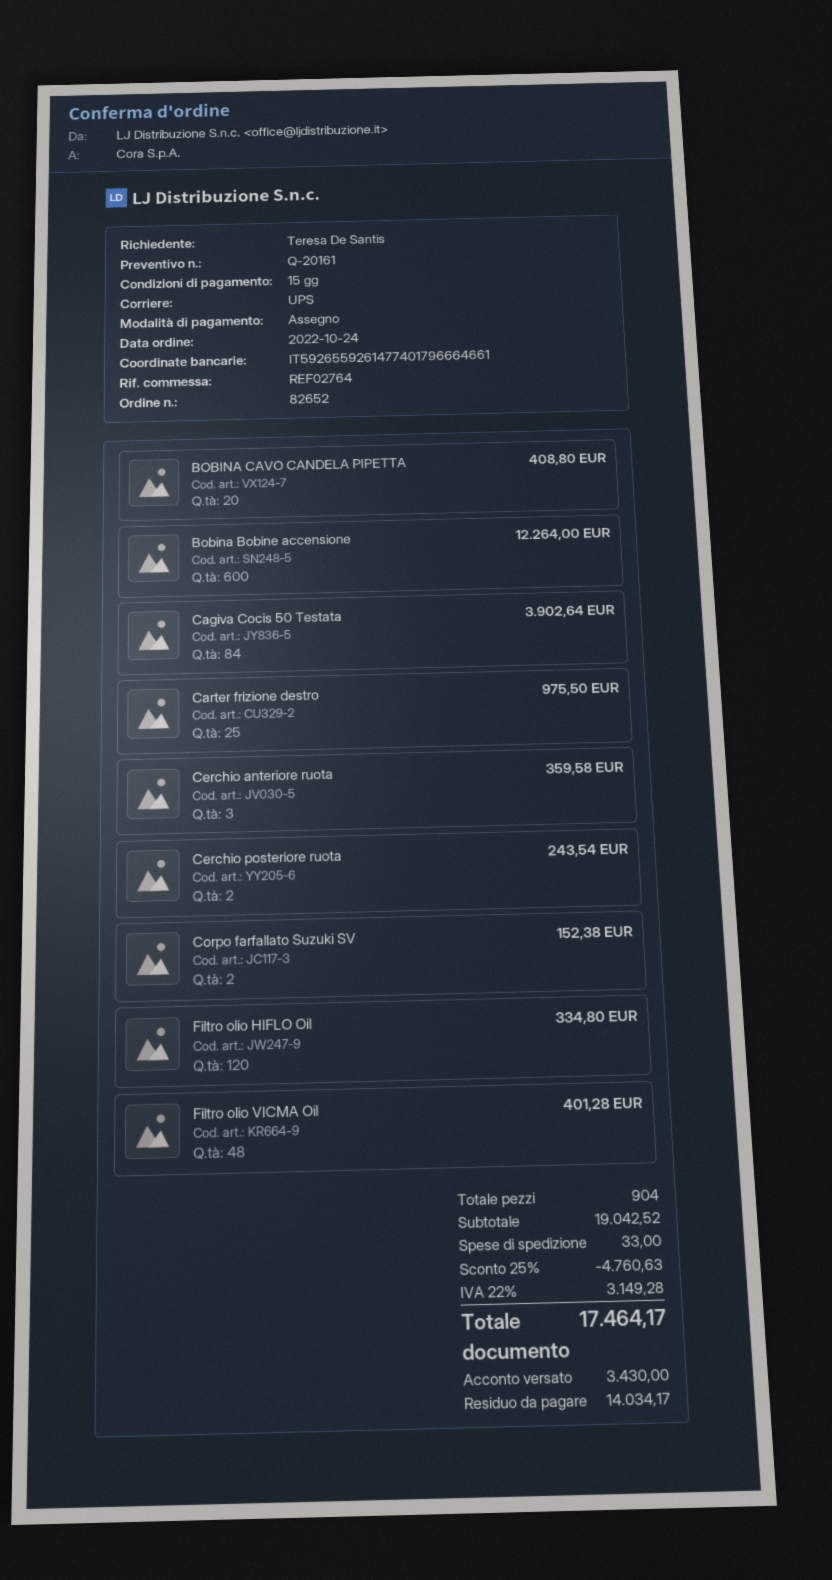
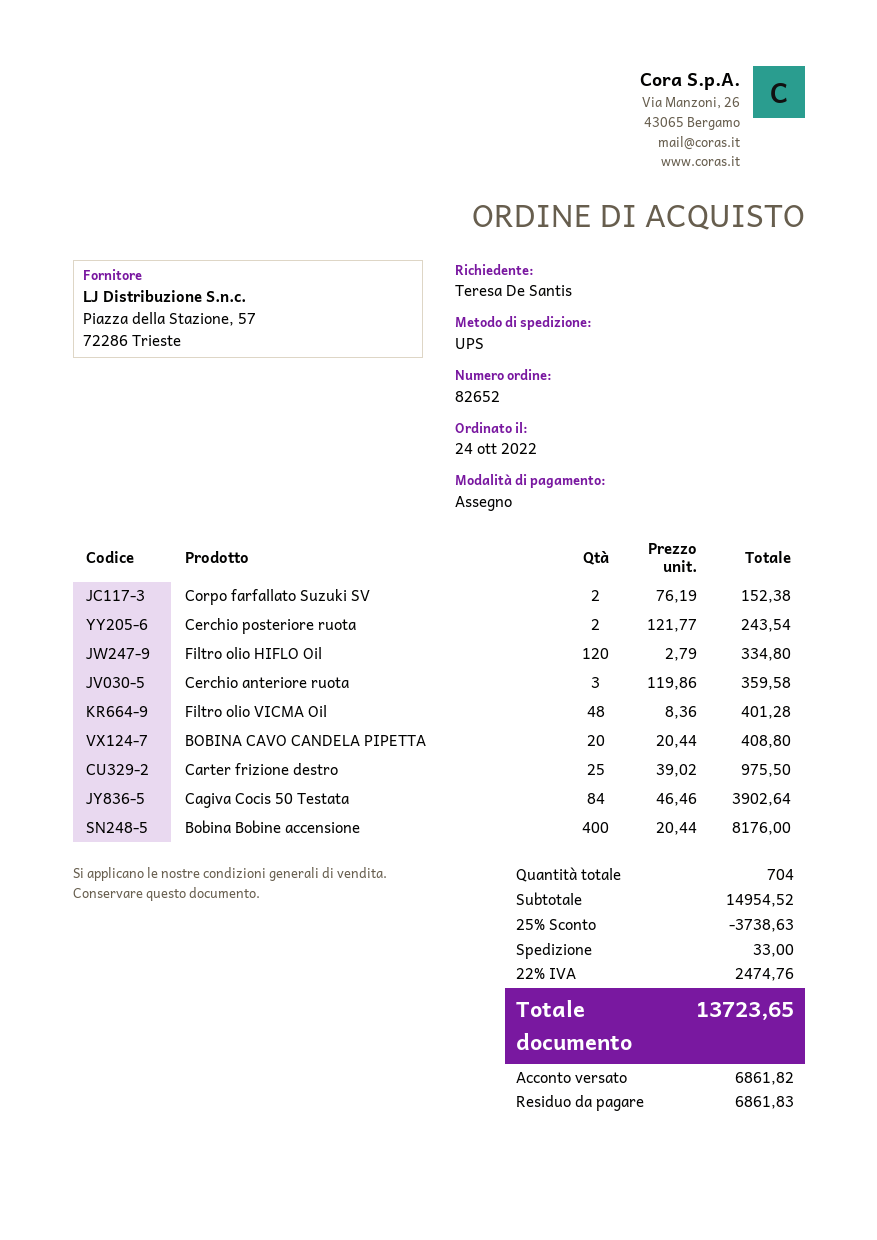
Bobina Bobine accensione: 600 for 12264.00 -> 400 for 8176.00
total quantity: 904 -> 704
subtotal: 19042.52 -> 14954.52
discount: 25% = 4760.63 -> 25% = 3738.63
tax: 22% = 3149.28 -> 22% = 2474.76
total: 17464.17 -> 13723.65
deposit: 3430.00 -> 6861.82
balance: 14034.17 -> 6861.83

